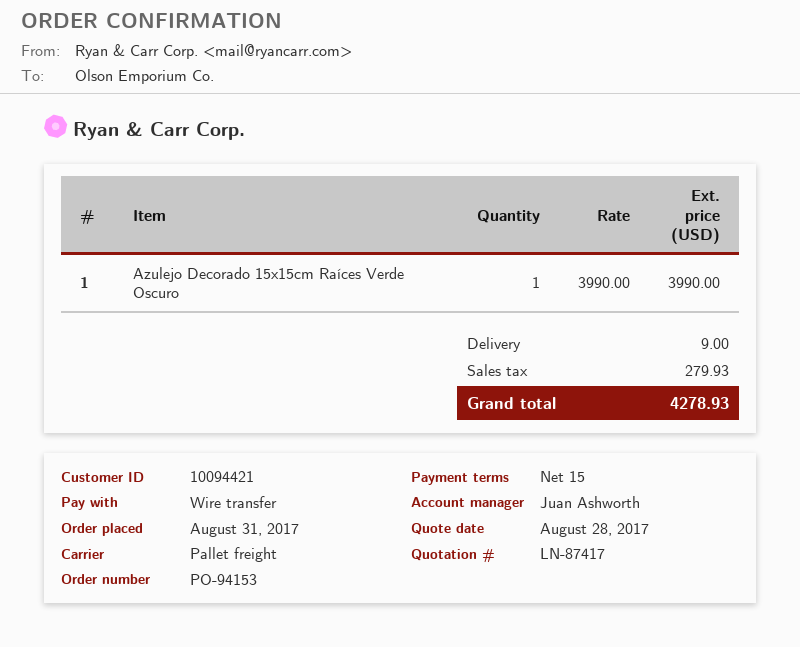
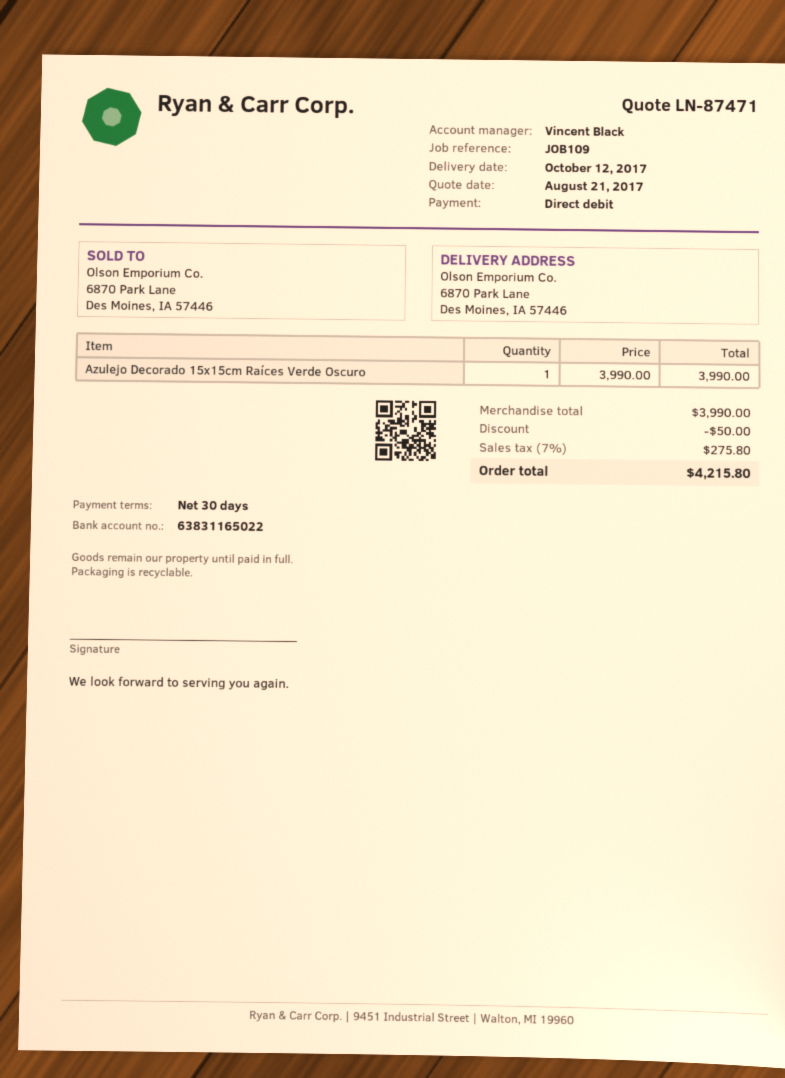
quote number: LN-87417 -> LN-87471
quote date: 2017-08-28 -> 2017-08-21
payment terms: 15 days -> 30 days
sales rep: Juan Ashworth -> Vincent Black
payment method: bank transfer -> direct debit
discount: none -> 50.00
shipping: 9.00 -> none
tax: 279.93 -> 275.80
total: 4278.93 -> 4215.80

